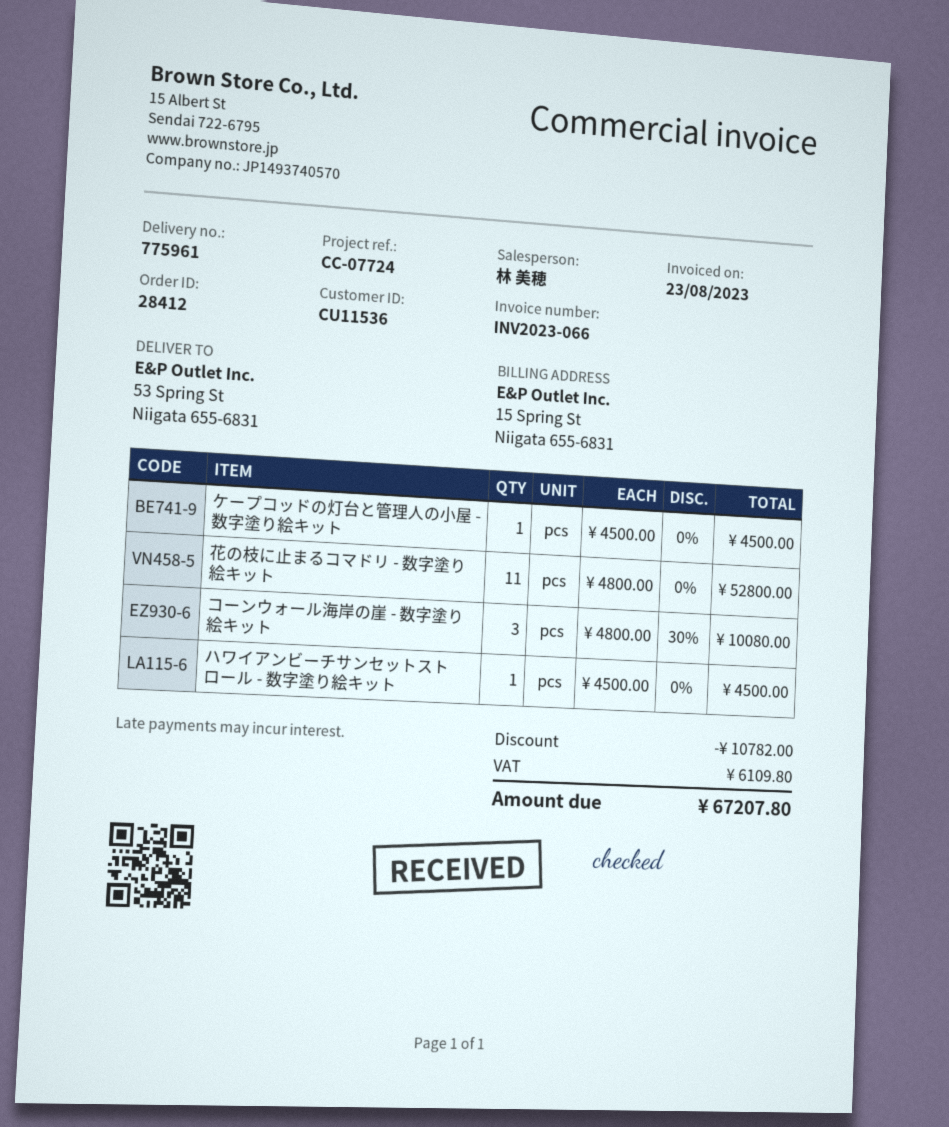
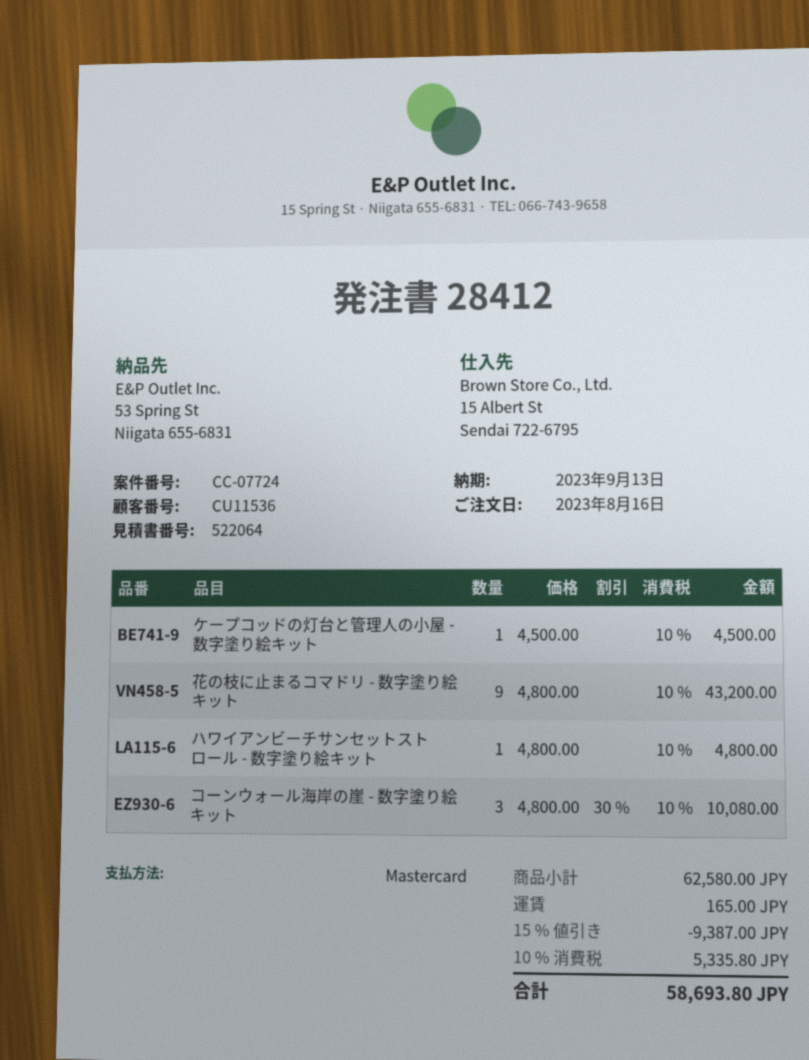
花の枝に止まるコマドリ - 数字塗り絵キット: 11 x 4800.00 = 52800.00 -> 9 x 4800.00 = 43200.00
ハワイアンビーチサンセットストロール - 数字塗り絵キット: 1 x 4500.00 = 4500.00 -> 1 x 4800.00 = 4800.00
discount: 10782.00 -> 9387.00
shipping: none -> 165.00
tax: 6109.80 -> 5335.80
total: 67207.80 -> 58693.80

